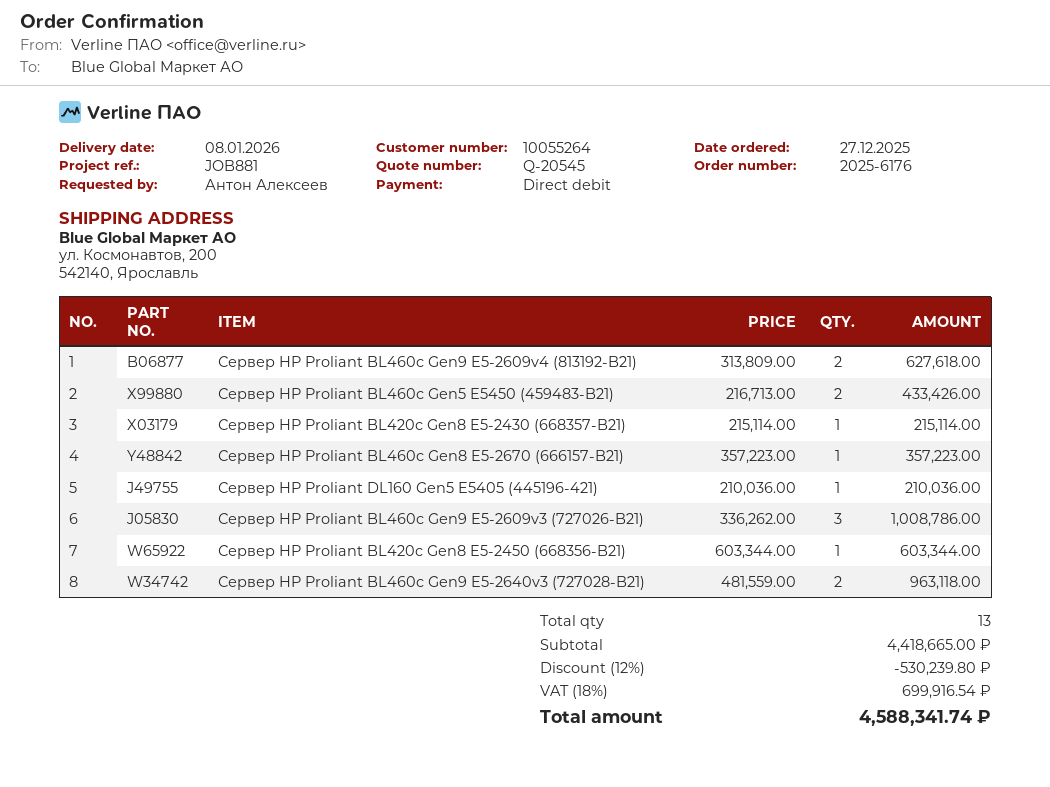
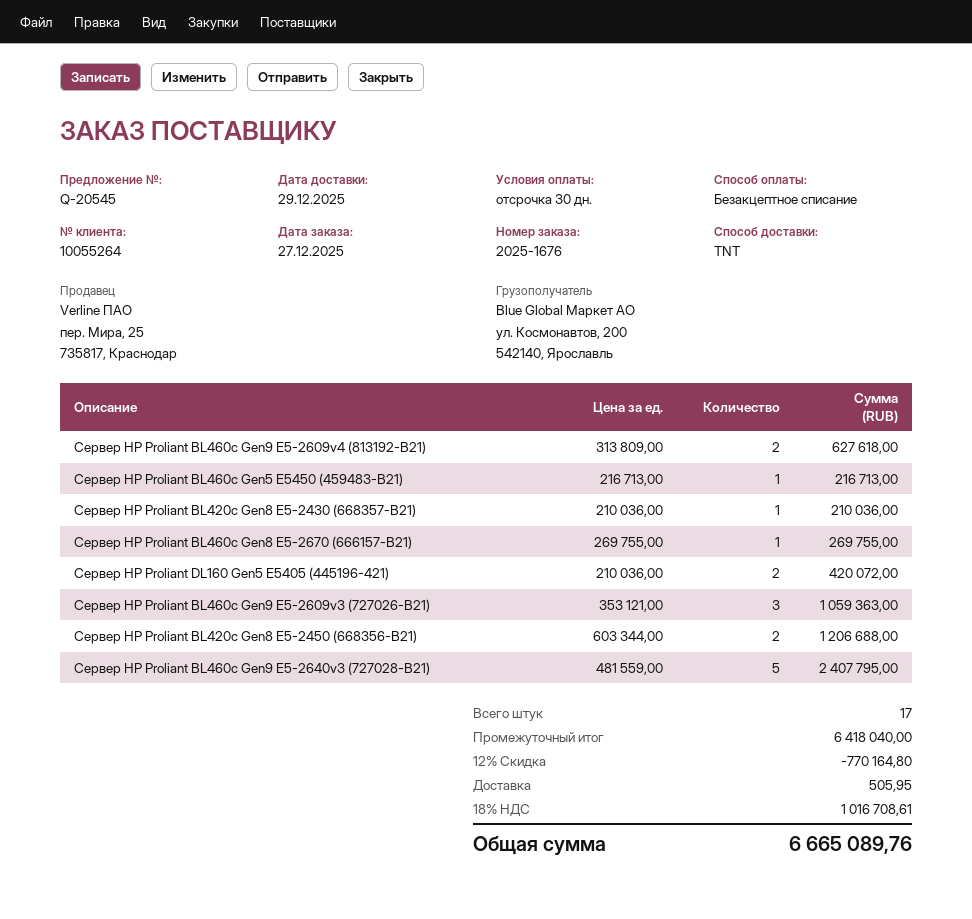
order number: 2025-6176 -> 2025-1676
delivery date: 2026-01-08 -> 2025-12-29
Сервер HP Proliant BL460c Gen5 E5450 (459483-B21): 2 x 216713.00 = 433426.00 -> 1 x 216713.00 = 216713.00
Сервер HP Proliant BL420c Gen8 E5-2430 (668357-B21): 1 x 215114.00 = 215114.00 -> 1 x 210036.00 = 210036.00
Сервер HP Proliant BL460c Gen8 E5-2670 (666157-B21): 1 x 357223.00 = 357223.00 -> 1 x 269755.00 = 269755.00
Сервер HP Proliant DL160 Gen5 E5405 (445196-421): 1 x 210036.00 = 210036.00 -> 2 x 210036.00 = 420072.00
Сервер HP Proliant BL460c Gen9 E5-2609v3 (727026-B21): 3 x 336262.00 = 1008786.00 -> 3 x 353121.00 = 1059363.00
Сервер HP Proliant BL420c Gen8 E5-2450 (668356-B21): 1 x 603344.00 = 603344.00 -> 2 x 603344.00 = 1206688.00
Сервер HP Proliant BL460c Gen9 E5-2640v3 (727028-B21): 2 x 481559.00 = 963118.00 -> 5 x 481559.00 = 2407795.00
total quantity: 13 -> 17
subtotal: 4418665.00 -> 6418040.00
discount: 12% = 530239.80 -> 12% = 770164.80
shipping: none -> 505.95
tax: 18% = 699916.54 -> 18% = 1016708.61
total: 4588341.74 -> 6665089.76

